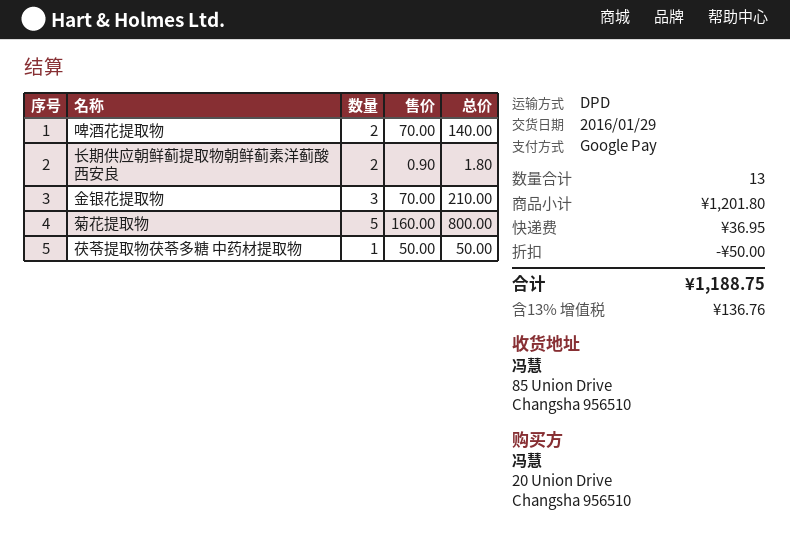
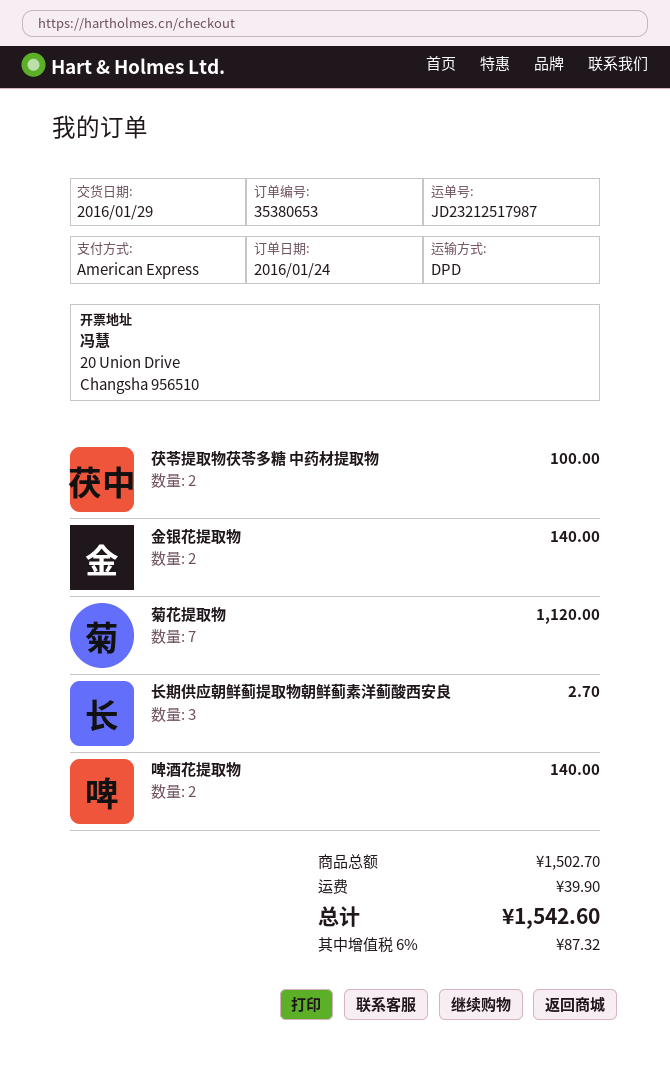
payment method: Google Pay -> American Express
长期供应朝鲜蓟提取物朝鲜蓟素洋蓟酸西安良: 2 for 1.80 -> 3 for 2.70
金银花提取物: 3 for 210.00 -> 2 for 140.00
菊花提取物: 5 for 800.00 -> 7 for 1120.00
茯苓提取物茯苓多糖 中药材提取物: 1 for 50.00 -> 2 for 100.00
subtotal: 1201.80 -> 1502.70
discount: 50.00 -> none
shipping: 36.95 -> 39.90
tax: 13% = 136.76 -> 6% = 87.32
total: 1188.75 -> 1542.60

